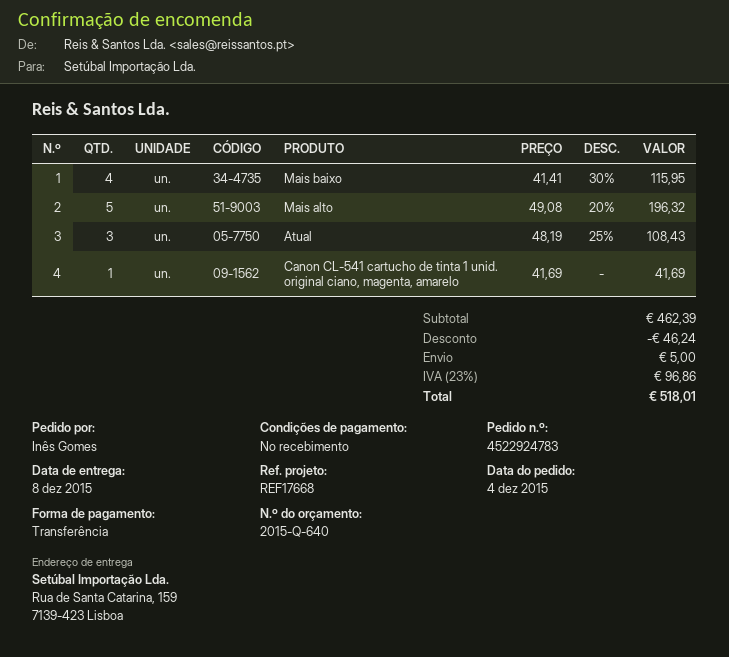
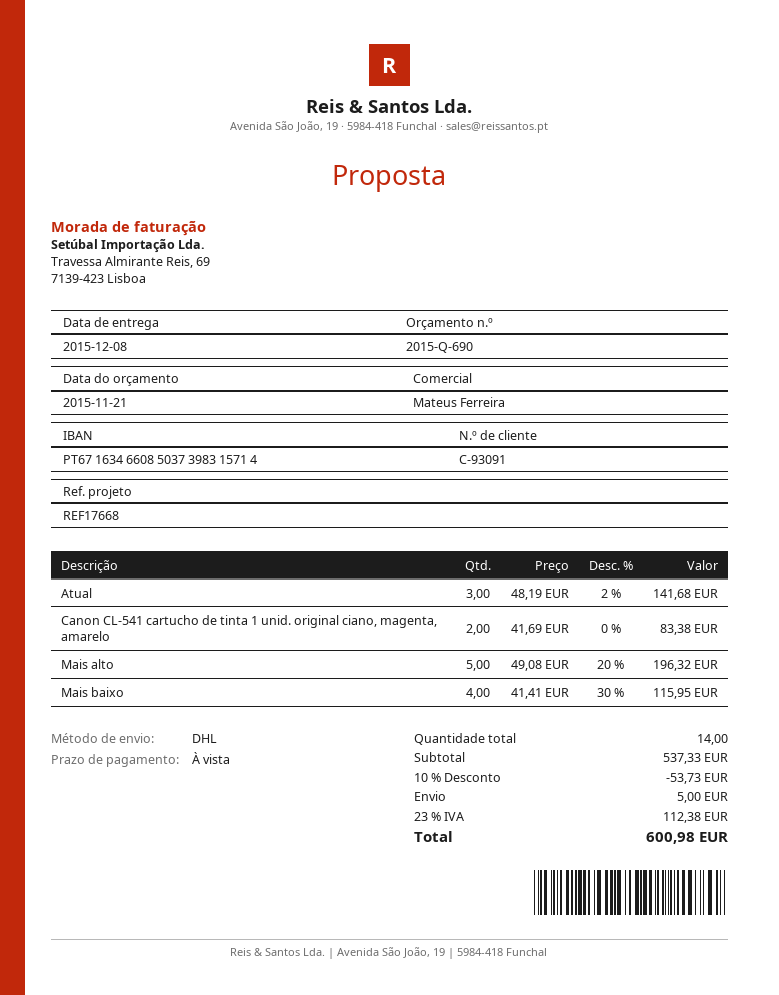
quote number: 2015-Q-640 -> 2015-Q-690
Atual: 3 x 48.19 - 25% = 108.43 -> 3 x 48.19 - 2% = 141.68
Canon CL-541 cartucho de tinta 1 unid. original ciano, magenta, amarelo: 1 x 41.69 = 41.69 -> 2 x 41.69 = 83.38
subtotal: 462.39 -> 537.33
discount: 46.24 -> 53.73
tax: 23% = 96.86 -> 23% = 112.38
total: 518.01 -> 600.98

